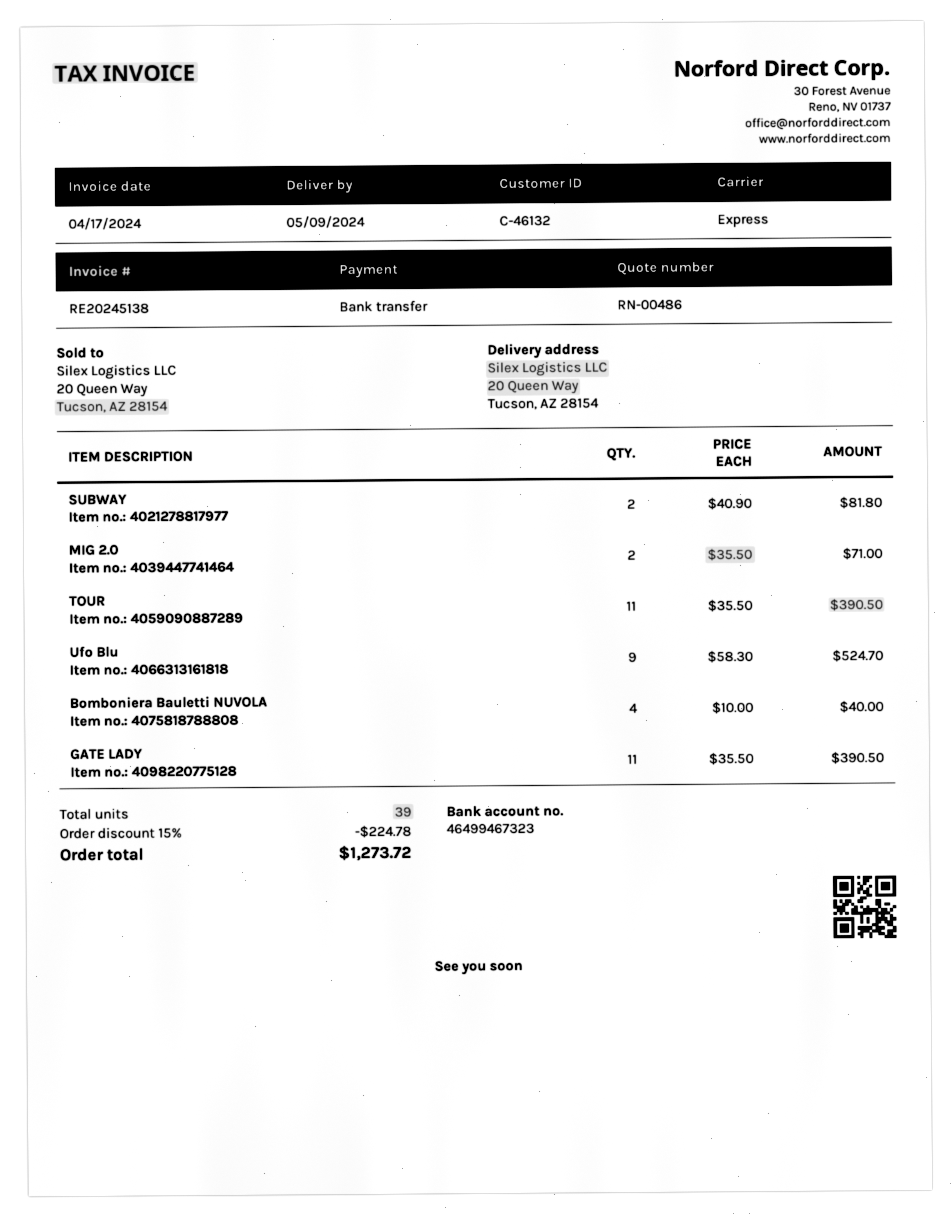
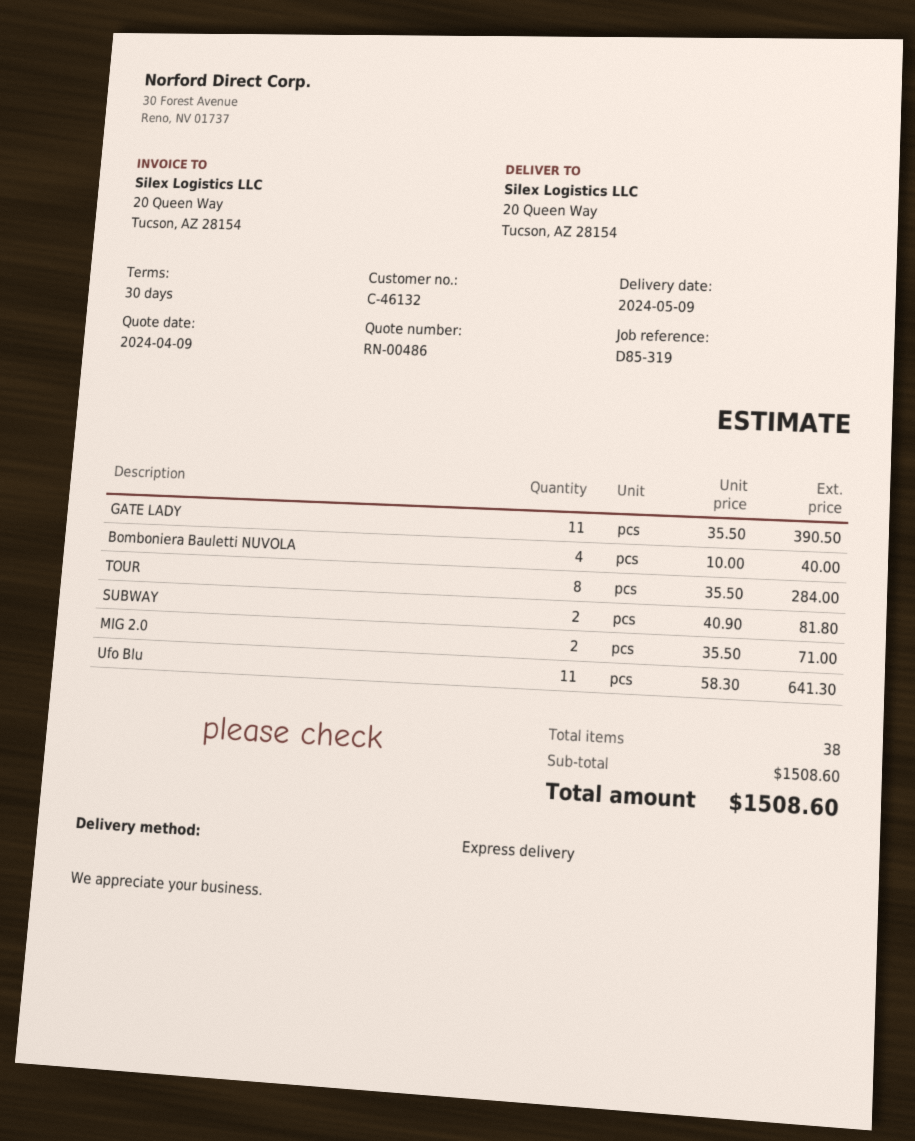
TOUR: 11 x 35.50 = 390.50 -> 8 x 35.50 = 284.00
Ufo Blu: 9 x 58.30 = 524.70 -> 11 x 58.30 = 641.30
total quantity: 39 -> 38
discount: 15% = 224.78 -> none
total: 1273.72 -> 1508.60

